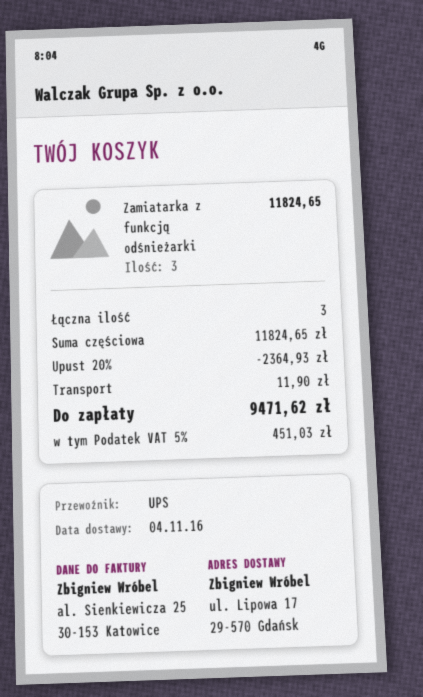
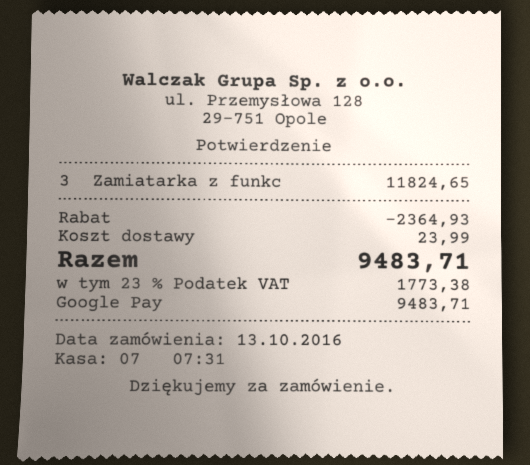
shipping: 11.90 -> 23.99
tax: 5% = 451.03 -> 23% = 1773.38
total: 9471.62 -> 9483.71

